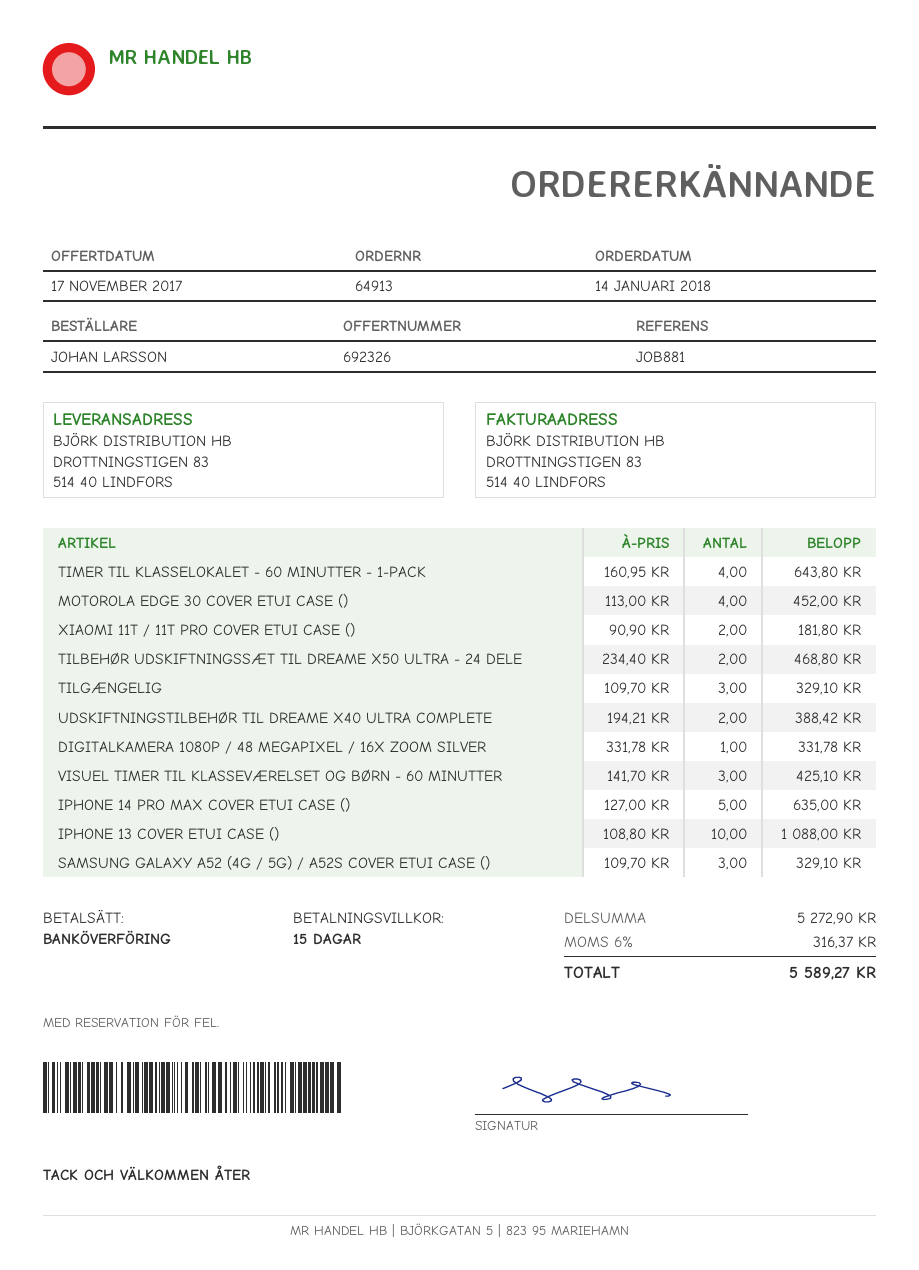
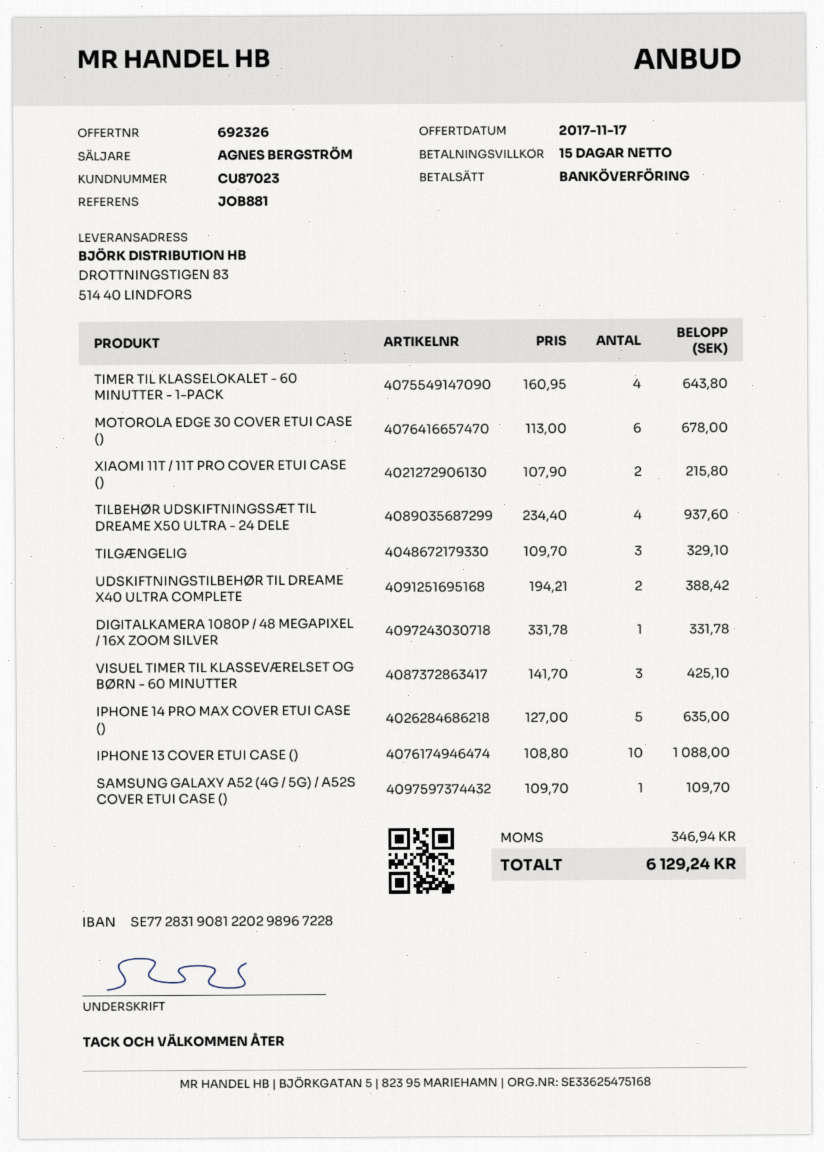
MOTOROLA EDGE 30 COVER ETUI CASE (): 4 x 113.00 = 452.00 -> 6 x 113.00 = 678.00
XIAOMI 11T / 11T PRO COVER ETUI CASE (): 2 x 90.90 = 181.80 -> 2 x 107.90 = 215.80
TILBEHØR UDSKIFTNINGSSÆT TIL DREAME X50 ULTRA - 24 DELE: 2 x 234.40 = 468.80 -> 4 x 234.40 = 937.60
SAMSUNG GALAXY A52 (4G / 5G) / A52S COVER ETUI CASE (): 3 x 109.70 = 329.10 -> 1 x 109.70 = 109.70
tax: 316.37 -> 346.94
total: 5589.27 -> 6129.24

